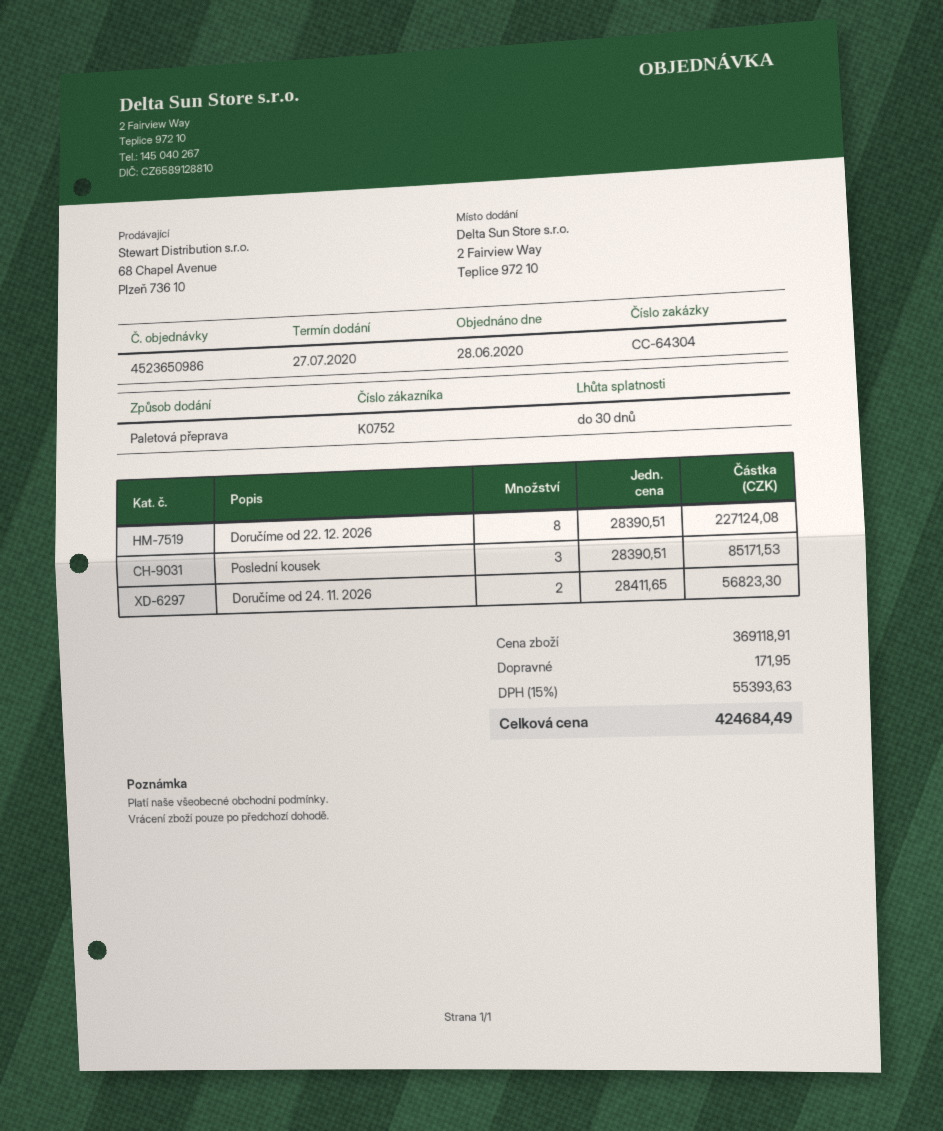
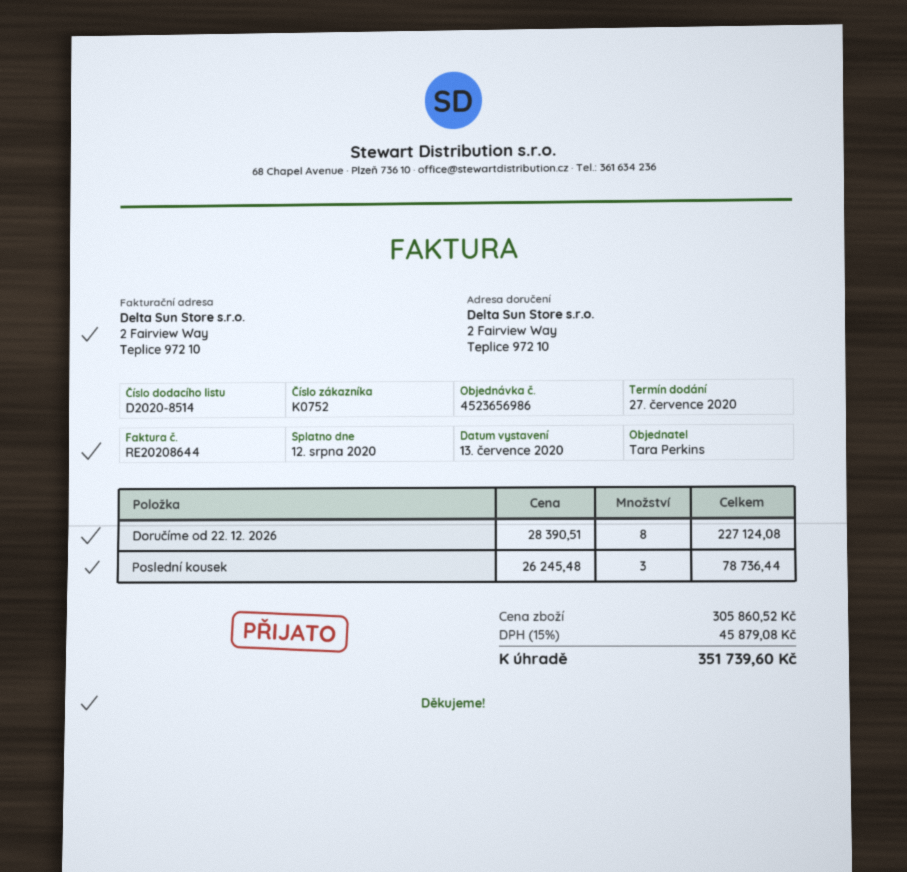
order number: 4523650986 -> 4523656986
Poslední kousek: 3 x 28390.51 = 85171.53 -> 3 x 26245.48 = 78736.44
Doručíme od 24. 11. 2026: 2 x 28411.65 = 56823.30 -> none
subtotal: 369118.91 -> 305860.52
shipping: 171.95 -> none
tax: 15% = 55393.63 -> 15% = 45879.08
total: 424684.49 -> 351739.60

